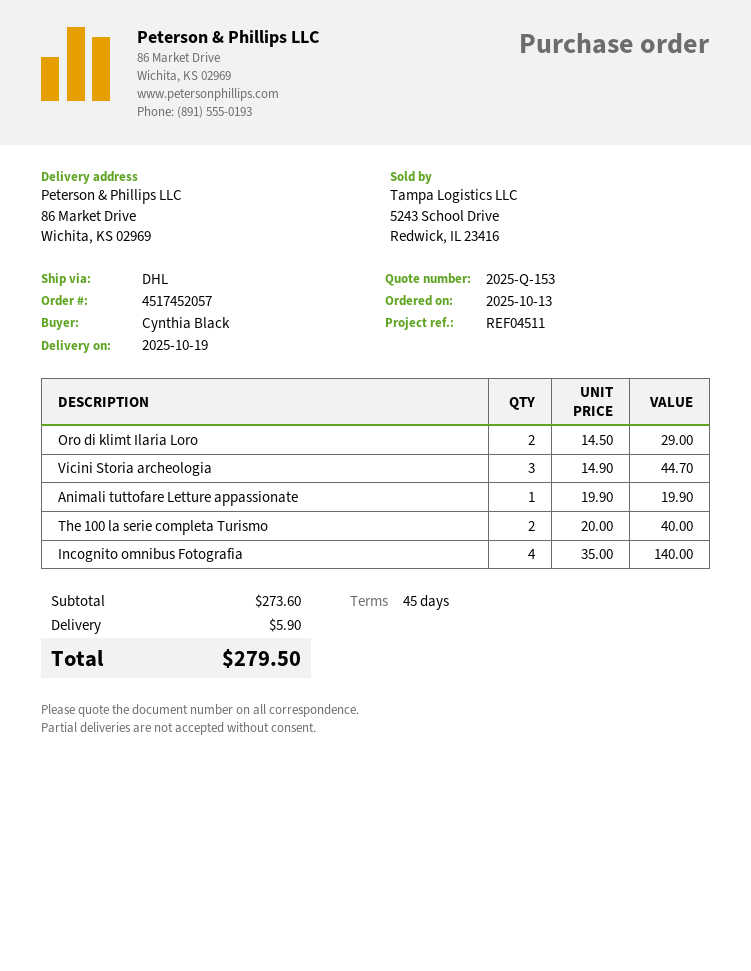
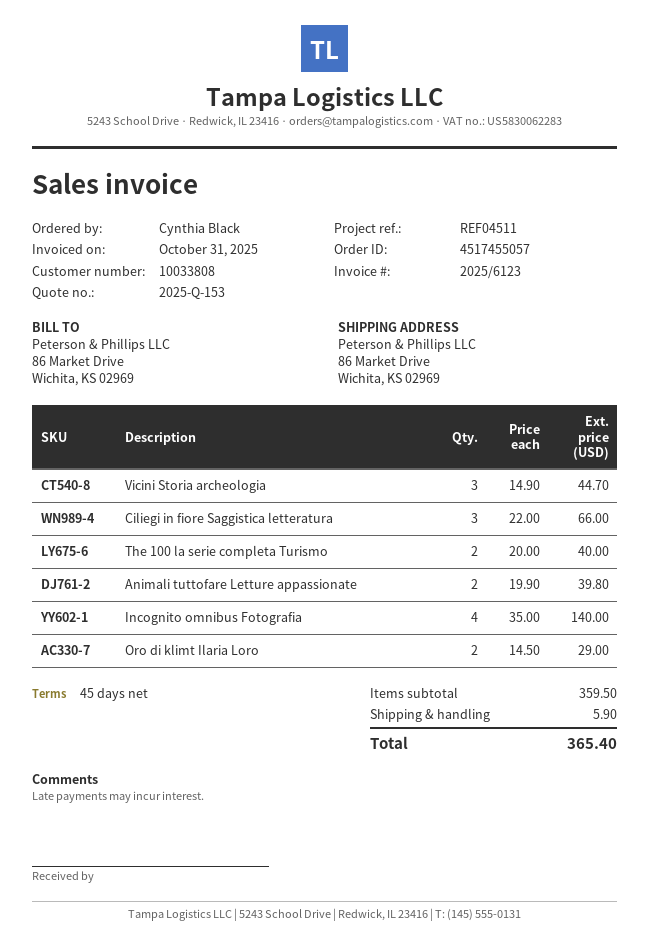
order number: 4517452057 -> 4517455057
Animali tuttofare Letture appassionate: 1 x 19.90 = 19.90 -> 2 x 19.90 = 39.80
Ciliegi in fiore Saggistica letteratura: none -> 3 x 22.00 = 66.00
subtotal: 273.60 -> 359.50
total: 279.50 -> 365.40

